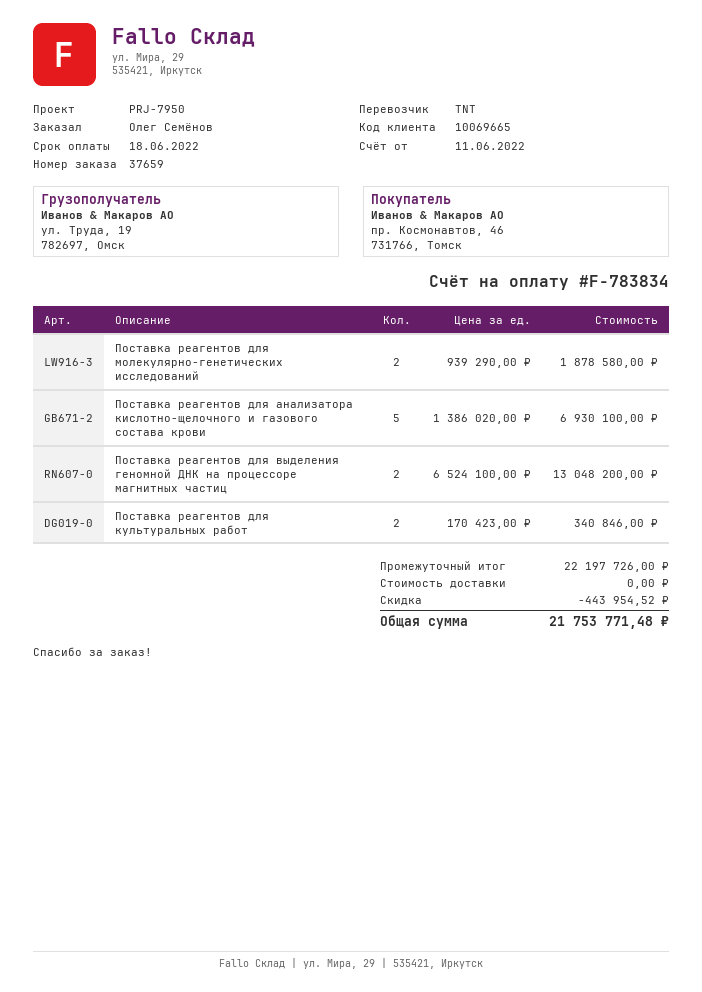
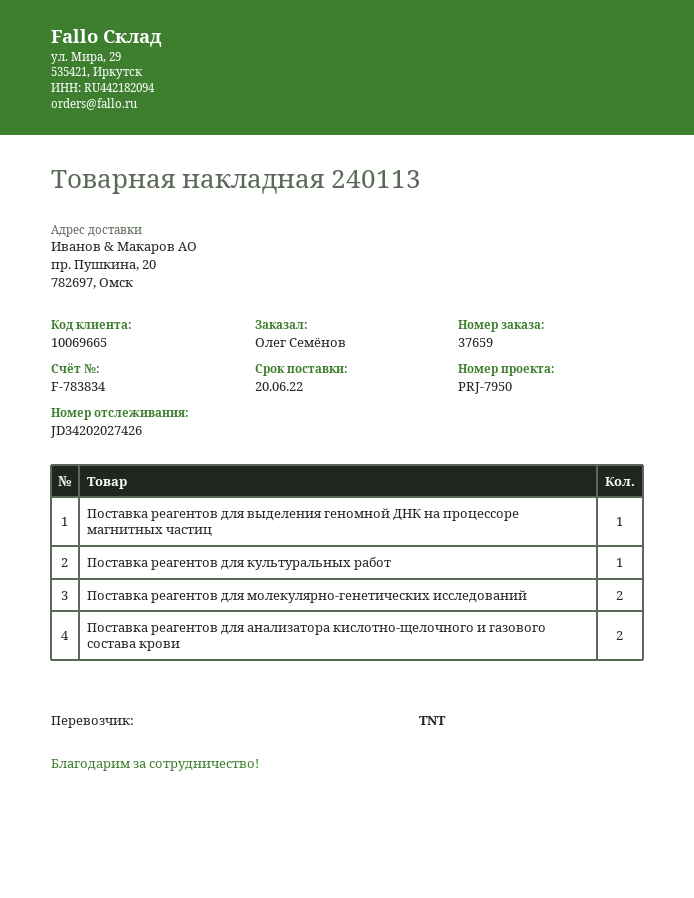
ship to: ул. Труда, 19, 782697, Омск -> пр. Пушкина, 20, 782697, Омск
Поставка реагентов для анализатора кислотно-щелочного и газового состава крови: 5 -> 2
Поставка реагентов для выделения геномной ДНК на процессоре магнитных частиц: 2 -> 1
Поставка реагентов для культуральных работ: 2 -> 1

